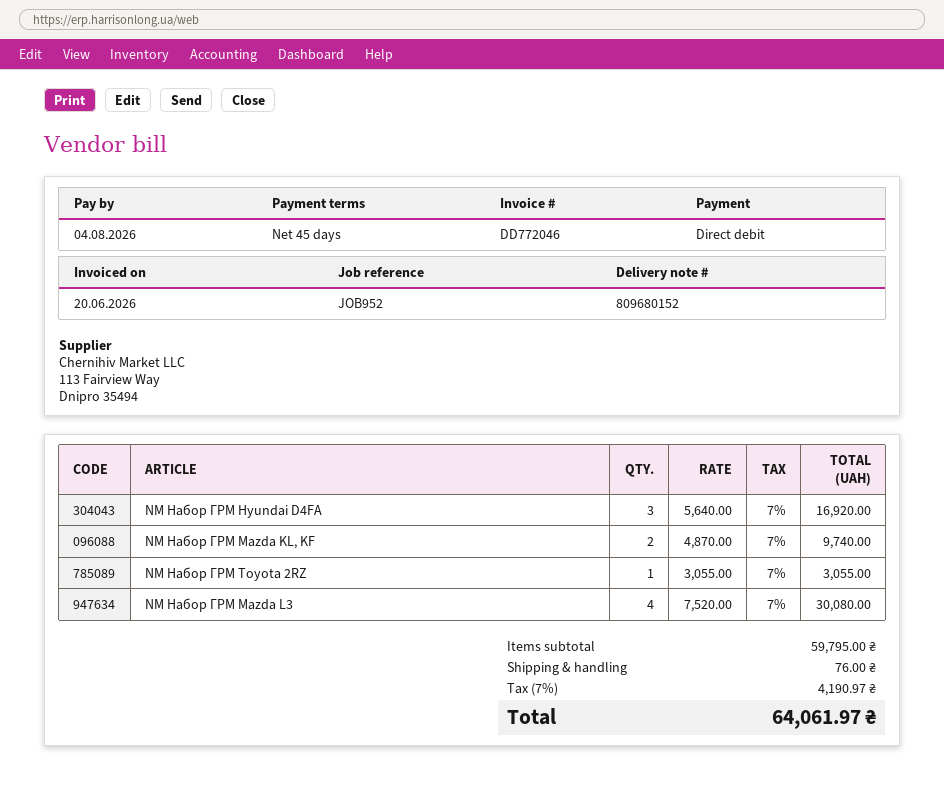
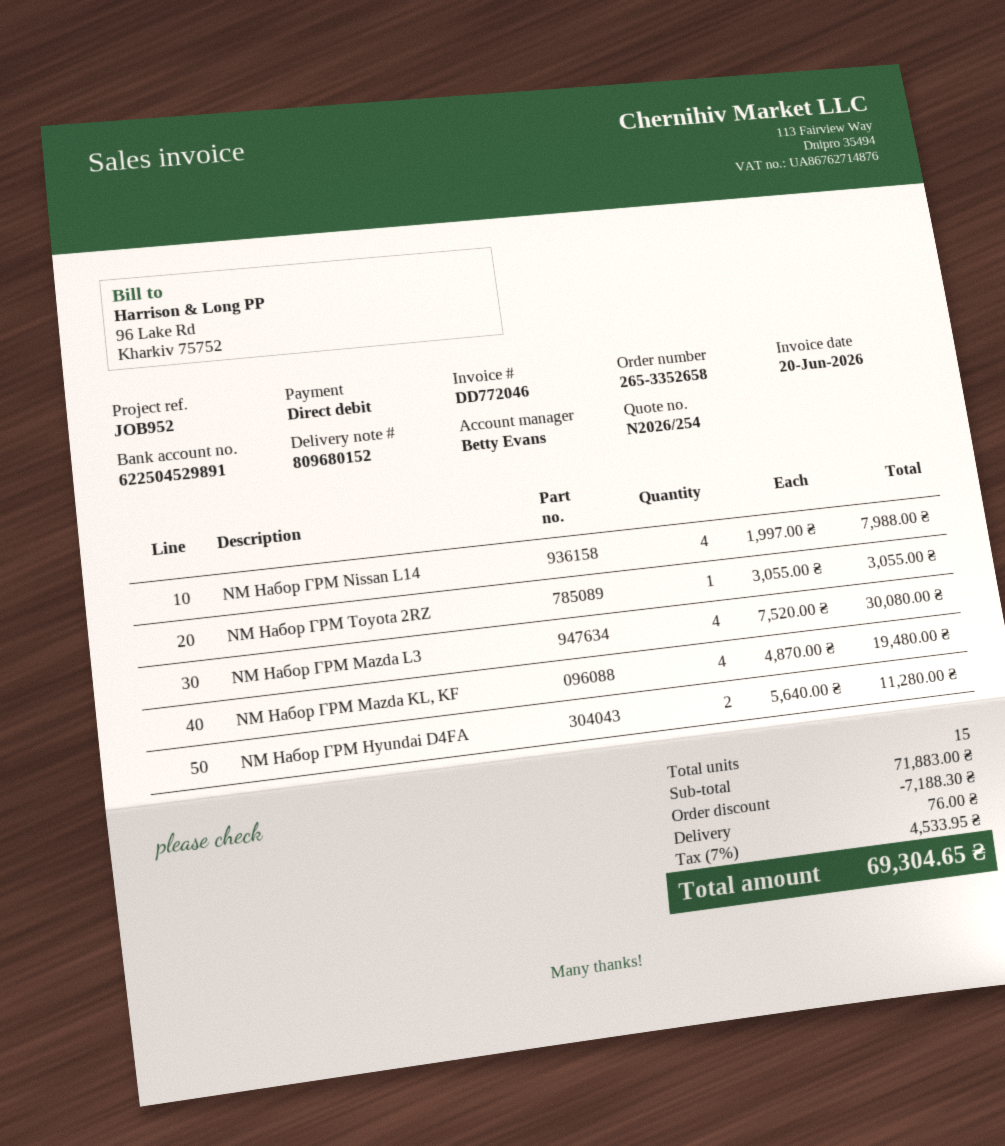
NM Набор ГРМ Hyundai D4FA: 3 x 5640.00 = 16920.00 -> 2 x 5640.00 = 11280.00
NM Набор ГРМ Mazda KL, KF: 2 x 4870.00 = 9740.00 -> 4 x 4870.00 = 19480.00
NM Набор ГРМ Nissan L14: none -> 4 x 1997.00 = 7988.00
subtotal: 59795.00 -> 71883.00
discount: none -> 7188.30
tax: 7% = 4190.97 -> 7% = 4533.95
total: 64061.97 -> 69304.65

